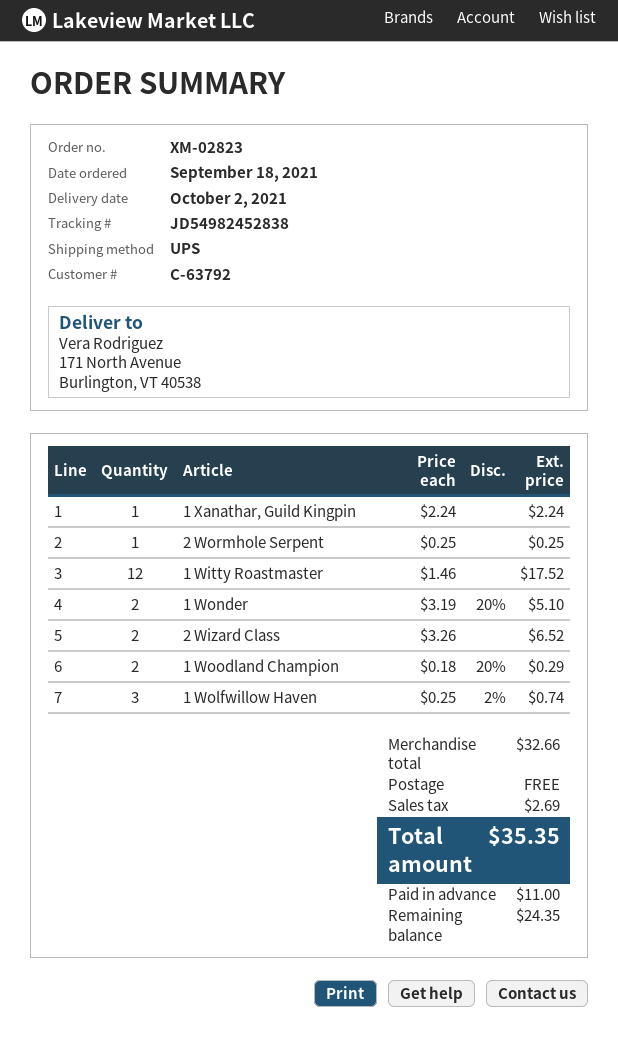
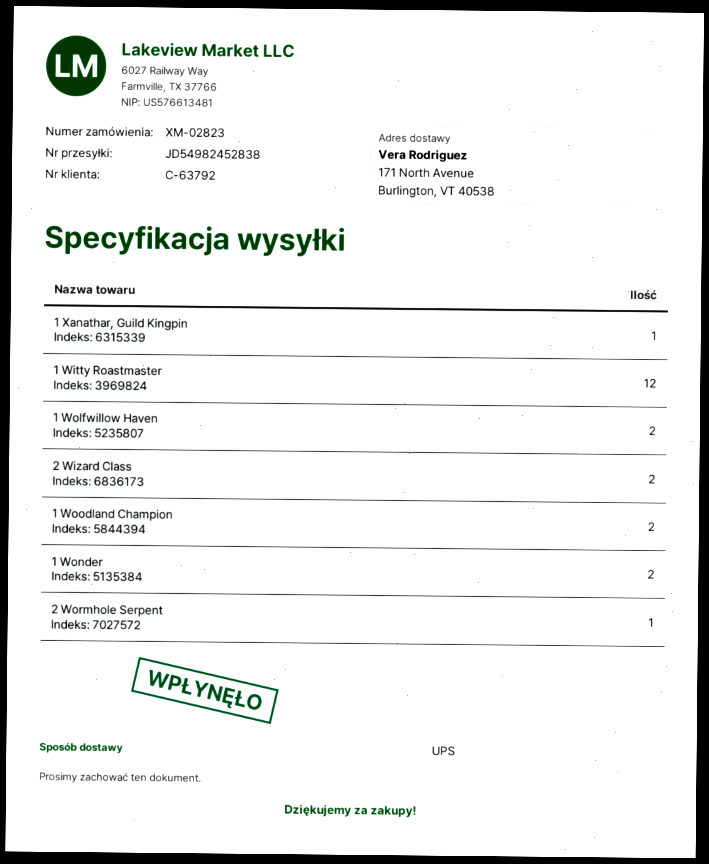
1 Wolfwillow Haven: 3 -> 2

